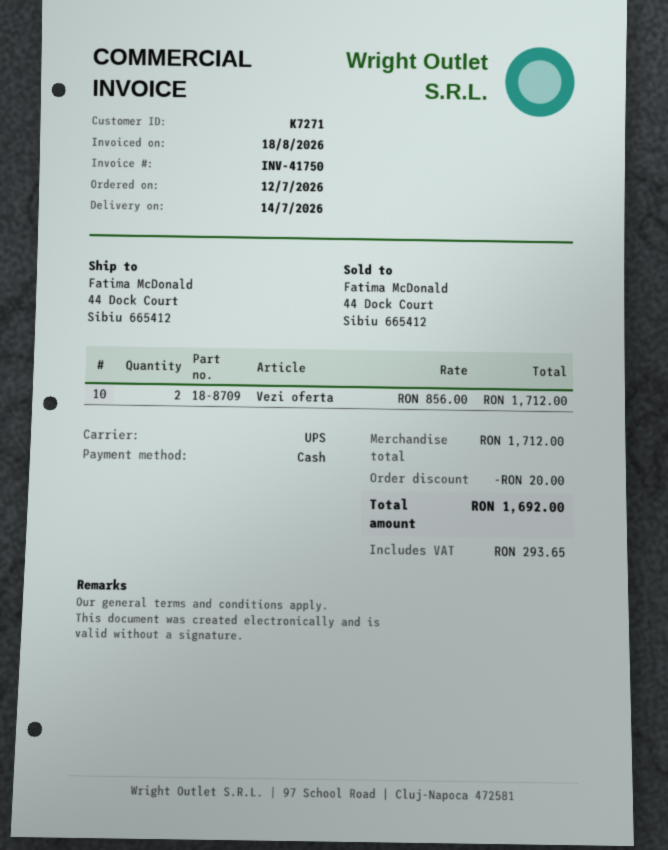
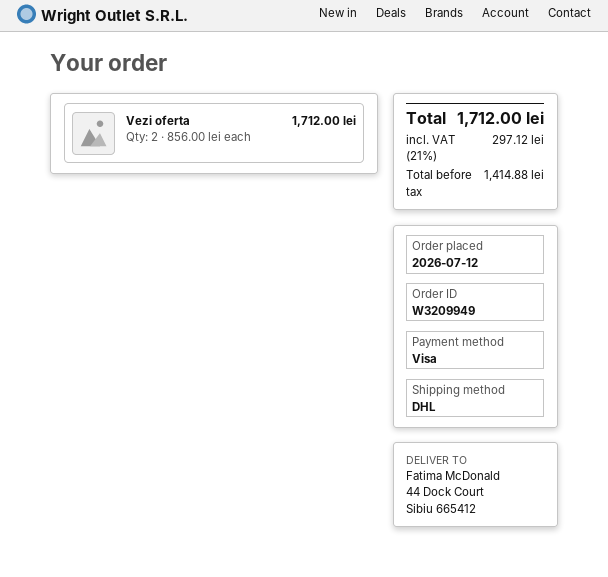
payment method: cash -> Visa
shipping method: UPS -> DHL
discount: 20.00 -> none
tax: 293.65 -> 297.12
total: 1692.00 -> 1712.00

